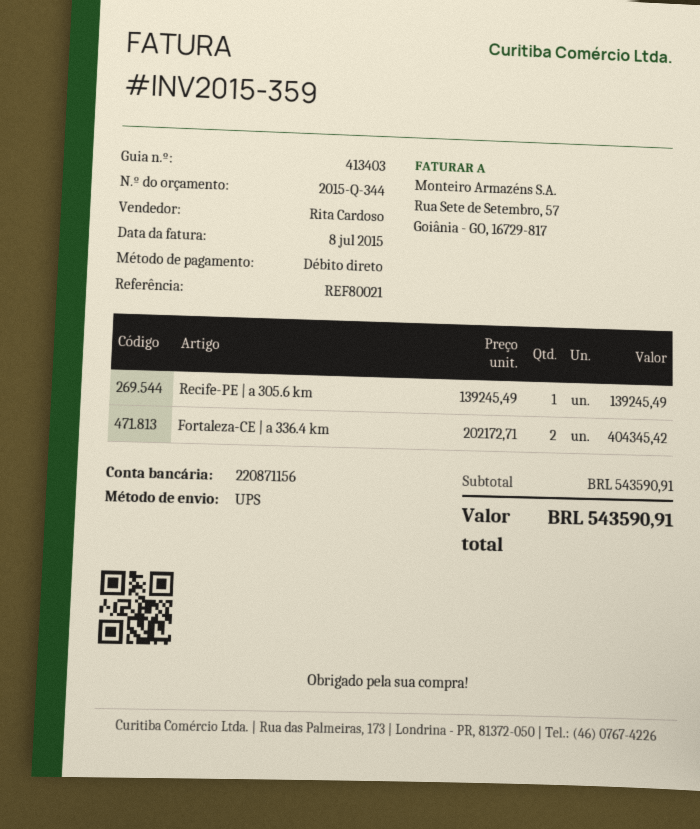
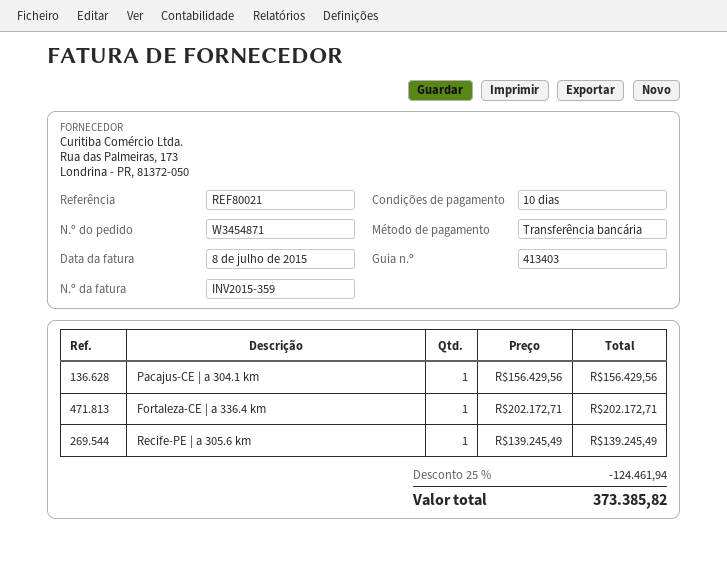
payment method: direct debit -> bank transfer
Fortaleza-CE | a 336.4 km: 2 x 202172.71 = 404345.42 -> 1 x 202172.71 = 202172.71
Pacajus-CE | a 304.1 km: none -> 1 x 156429.56 = 156429.56
discount: none -> 25% = 124461.94
total: 543590.91 -> 373385.82

